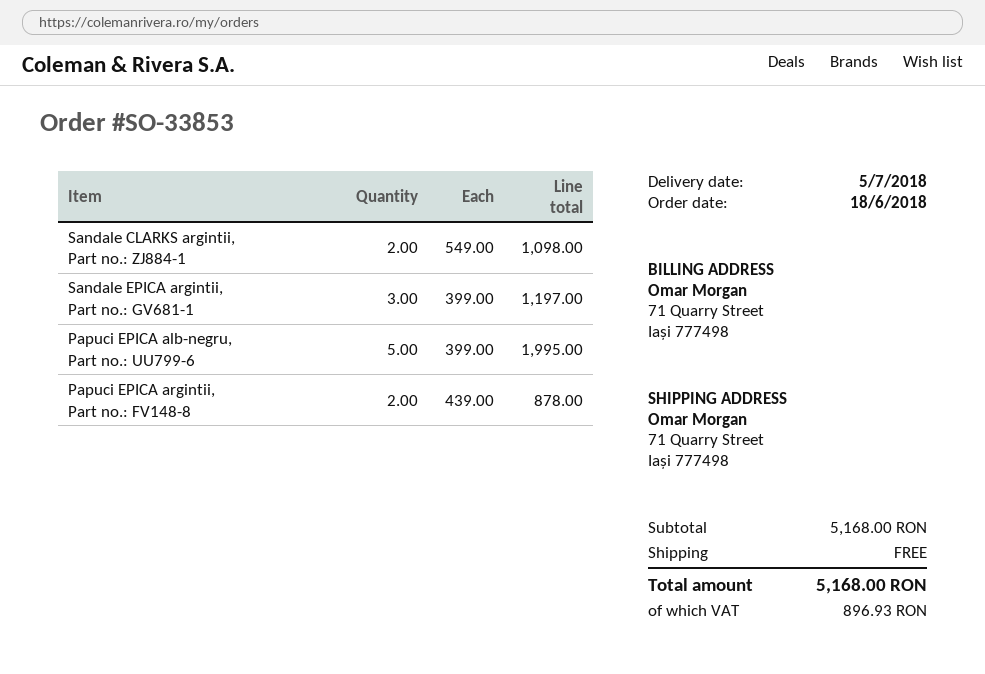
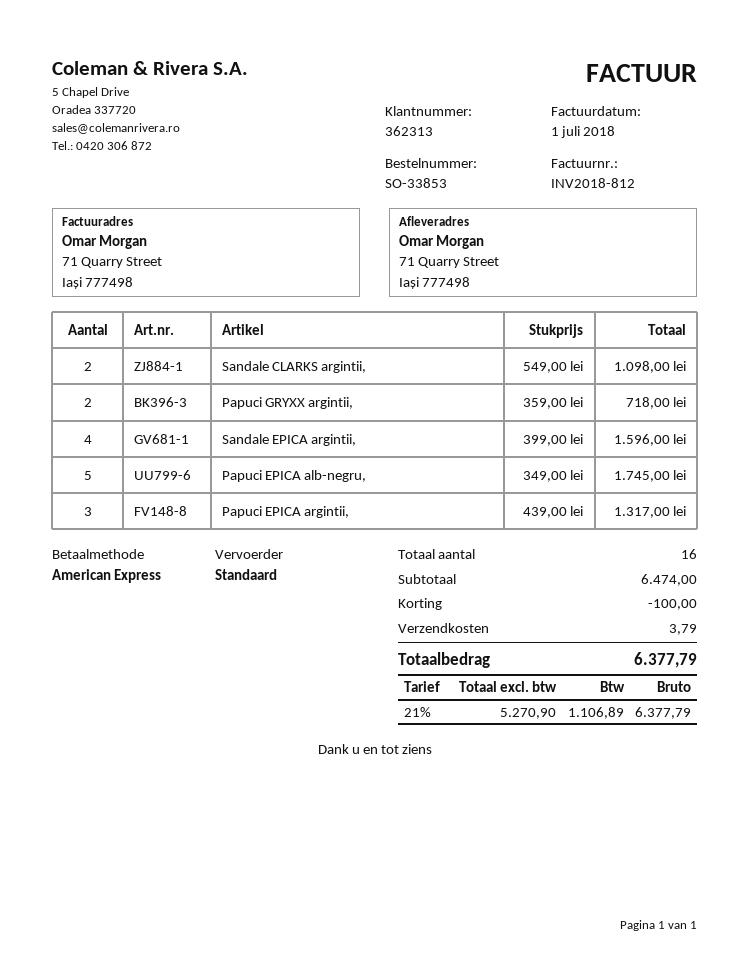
Sandale EPICA argintii,: 3 x 399.00 = 1197.00 -> 4 x 399.00 = 1596.00
Papuci EPICA alb-negru,: 5 x 399.00 = 1995.00 -> 5 x 349.00 = 1745.00
Papuci EPICA argintii,: 2 x 439.00 = 878.00 -> 3 x 439.00 = 1317.00
Papuci GRYXX argintii,: none -> 2 x 359.00 = 718.00
subtotal: 5168.00 -> 6474.00
discount: none -> 100.00
shipping: 0.00 -> 3.79
tax: 896.93 -> 1106.89
total: 5168.00 -> 6377.79

